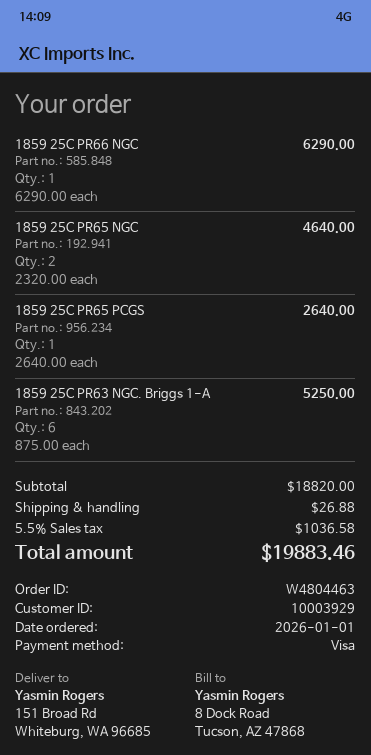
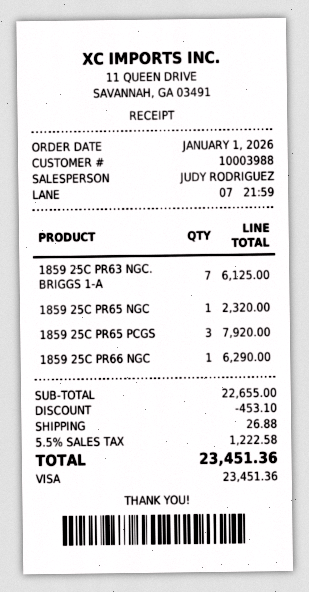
customer number: 10003929 -> 10003988
1859 25C PR65 NGC: 2 for 4640.00 -> 1 for 2320.00
1859 25C PR65 PCGS: 1 for 2640.00 -> 3 for 7920.00
1859 25C PR63 NGC. Briggs 1-A: 6 for 5250.00 -> 7 for 6125.00
subtotal: 18820.00 -> 22655.00
discount: none -> 453.10
tax: 5.5% = 1036.58 -> 5.5% = 1222.58
total: 19883.46 -> 23451.36

